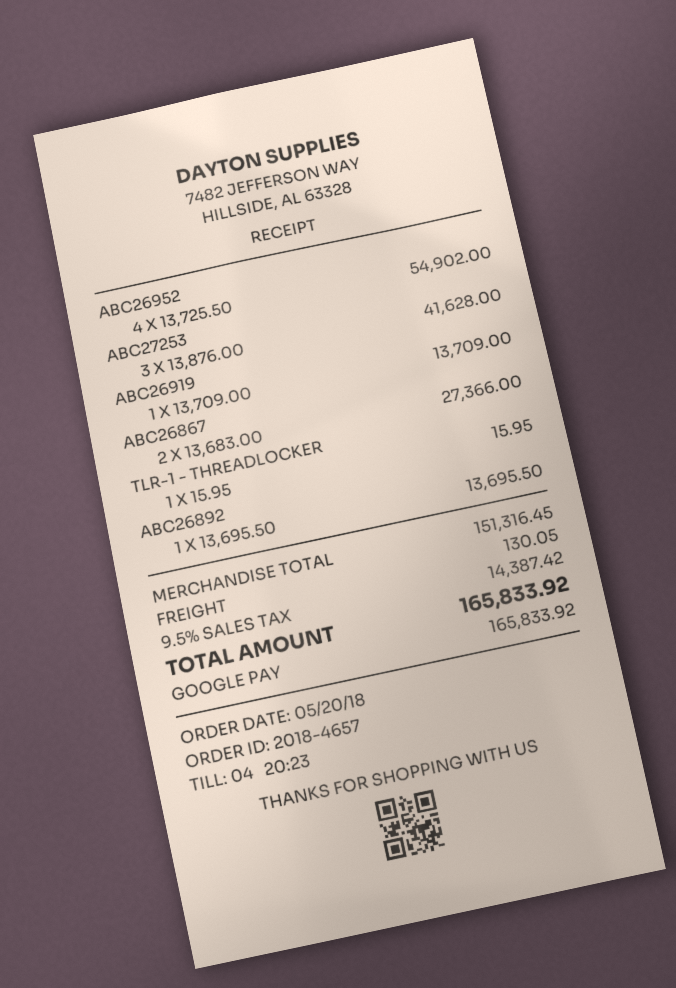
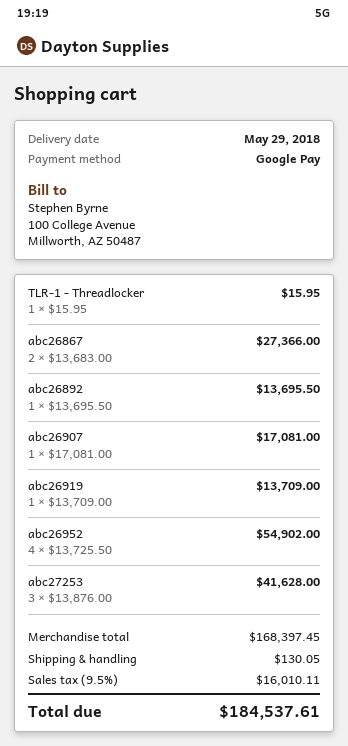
abc26907: none -> 1 x 17081.00 = 17081.00
subtotal: 151316.45 -> 168397.45
tax: 9.5% = 14387.42 -> 9.5% = 16010.11
total: 165833.92 -> 184537.61

